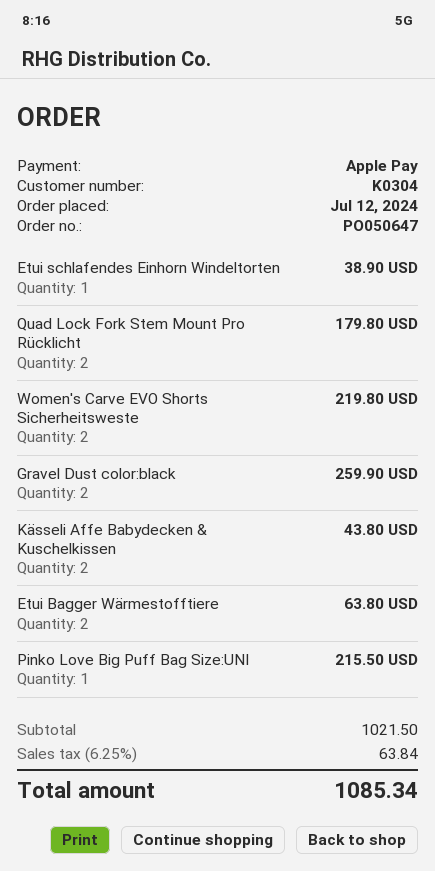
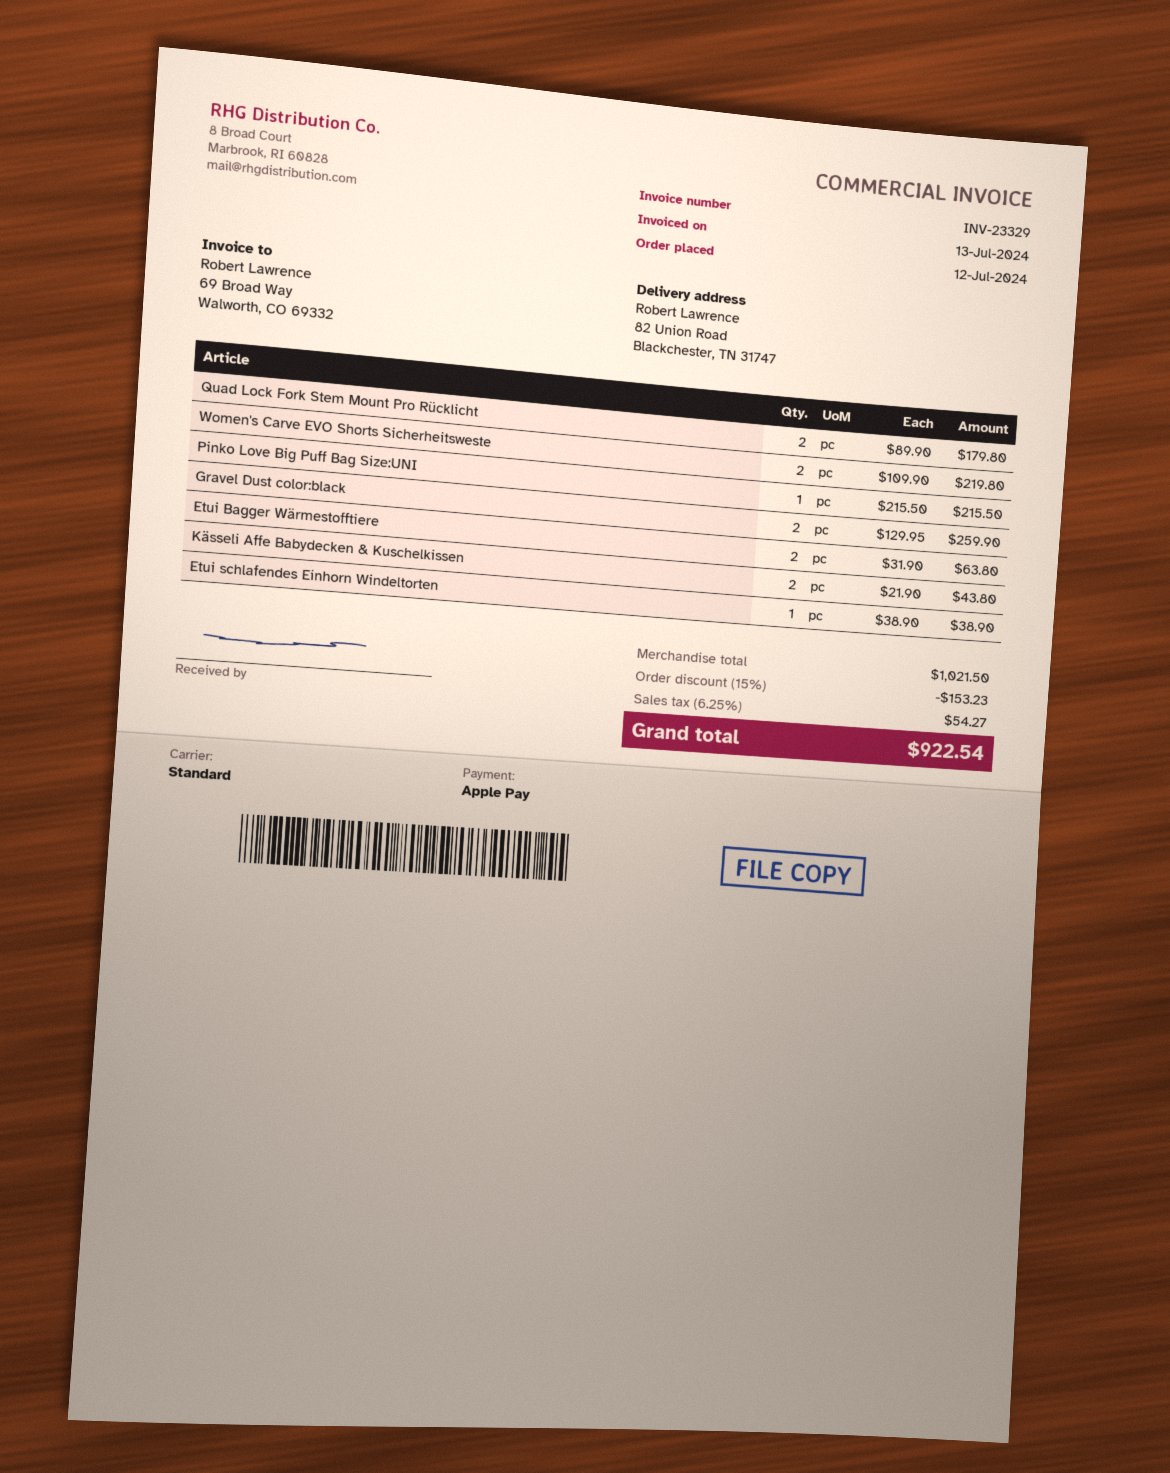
discount: none -> 15% = 153.23
tax: 6.25% = 63.84 -> 6.25% = 54.27
total: 1085.34 -> 922.54

